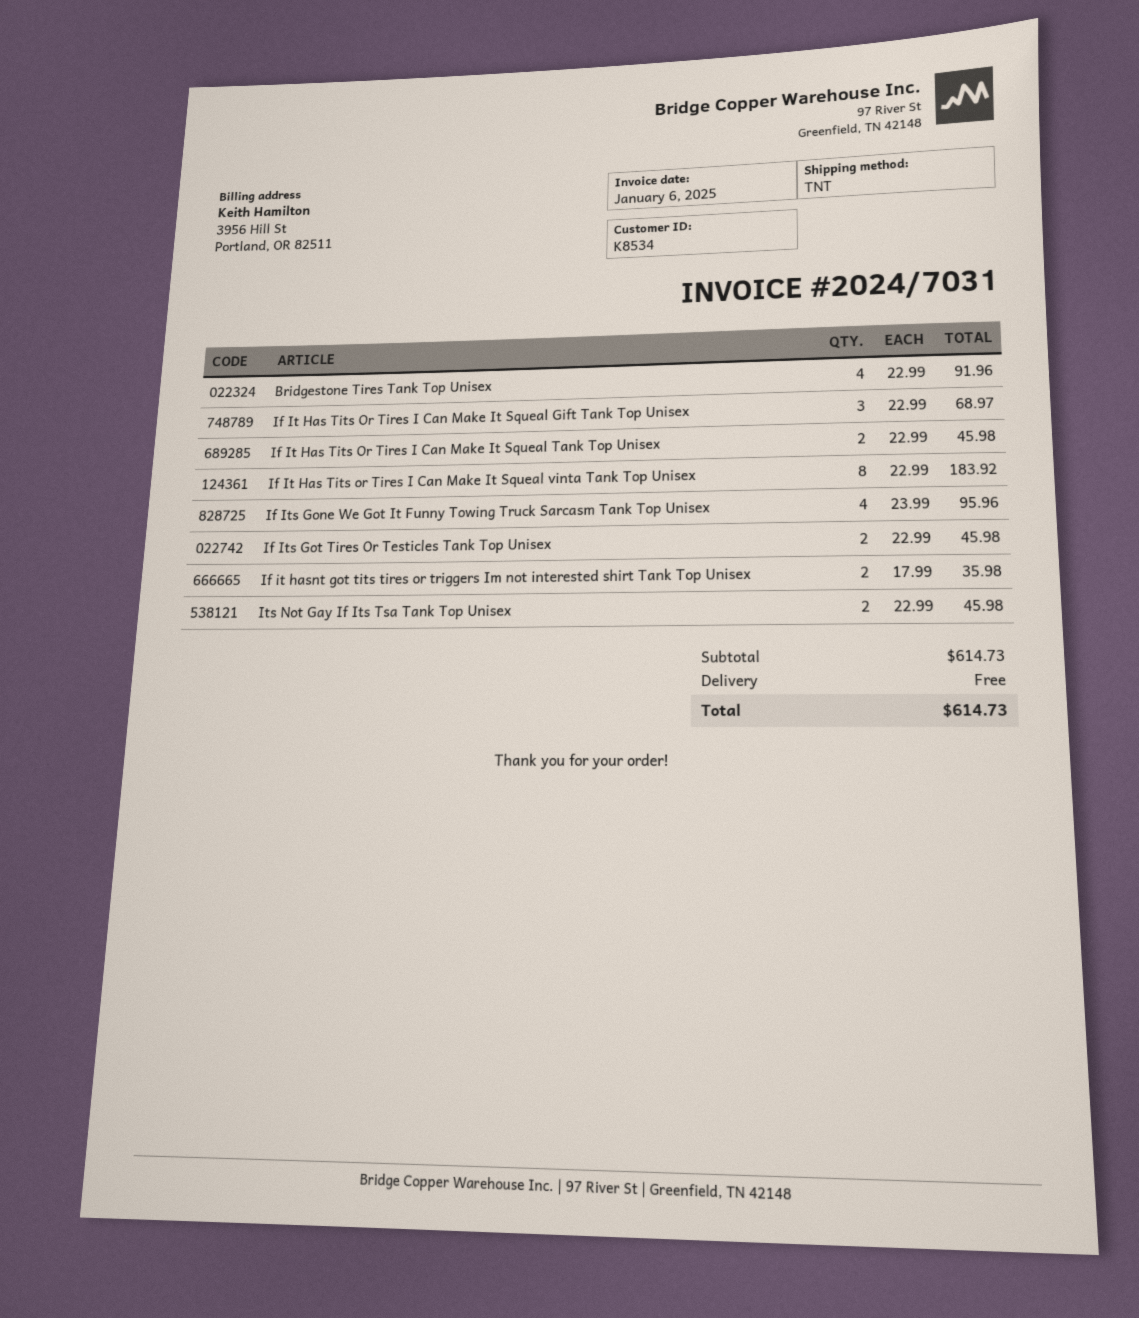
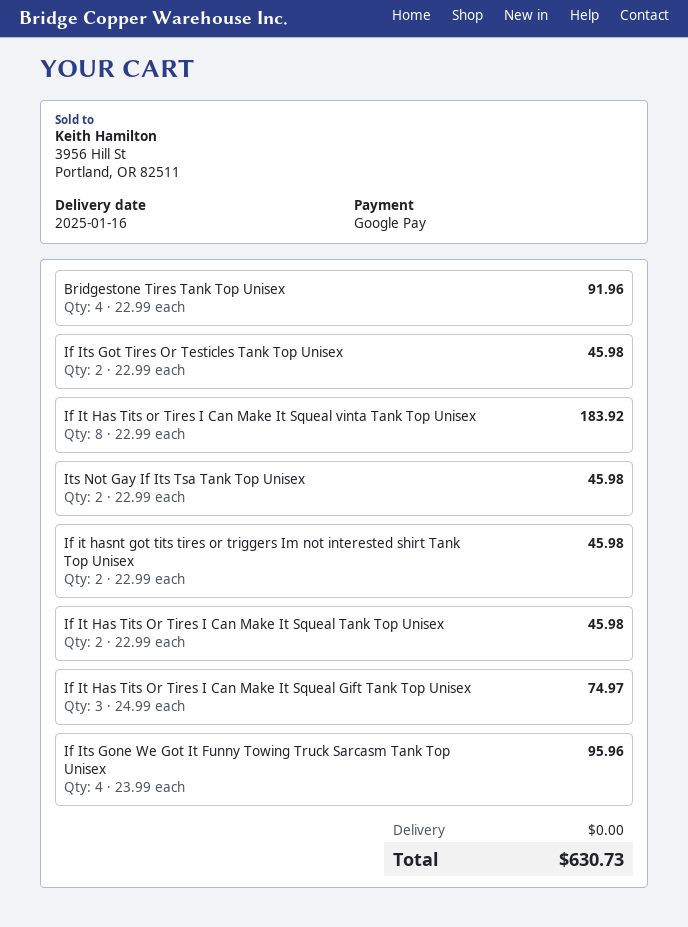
If It Has Tits Or Tires I Can Make It Squeal Gift Tank Top Unisex: 3 x 22.99 = 68.97 -> 3 x 24.99 = 74.97
If it hasnt got tits tires or triggers Im not interested shirt Tank Top Unisex: 2 x 17.99 = 35.98 -> 2 x 22.99 = 45.98
total: 614.73 -> 630.73

